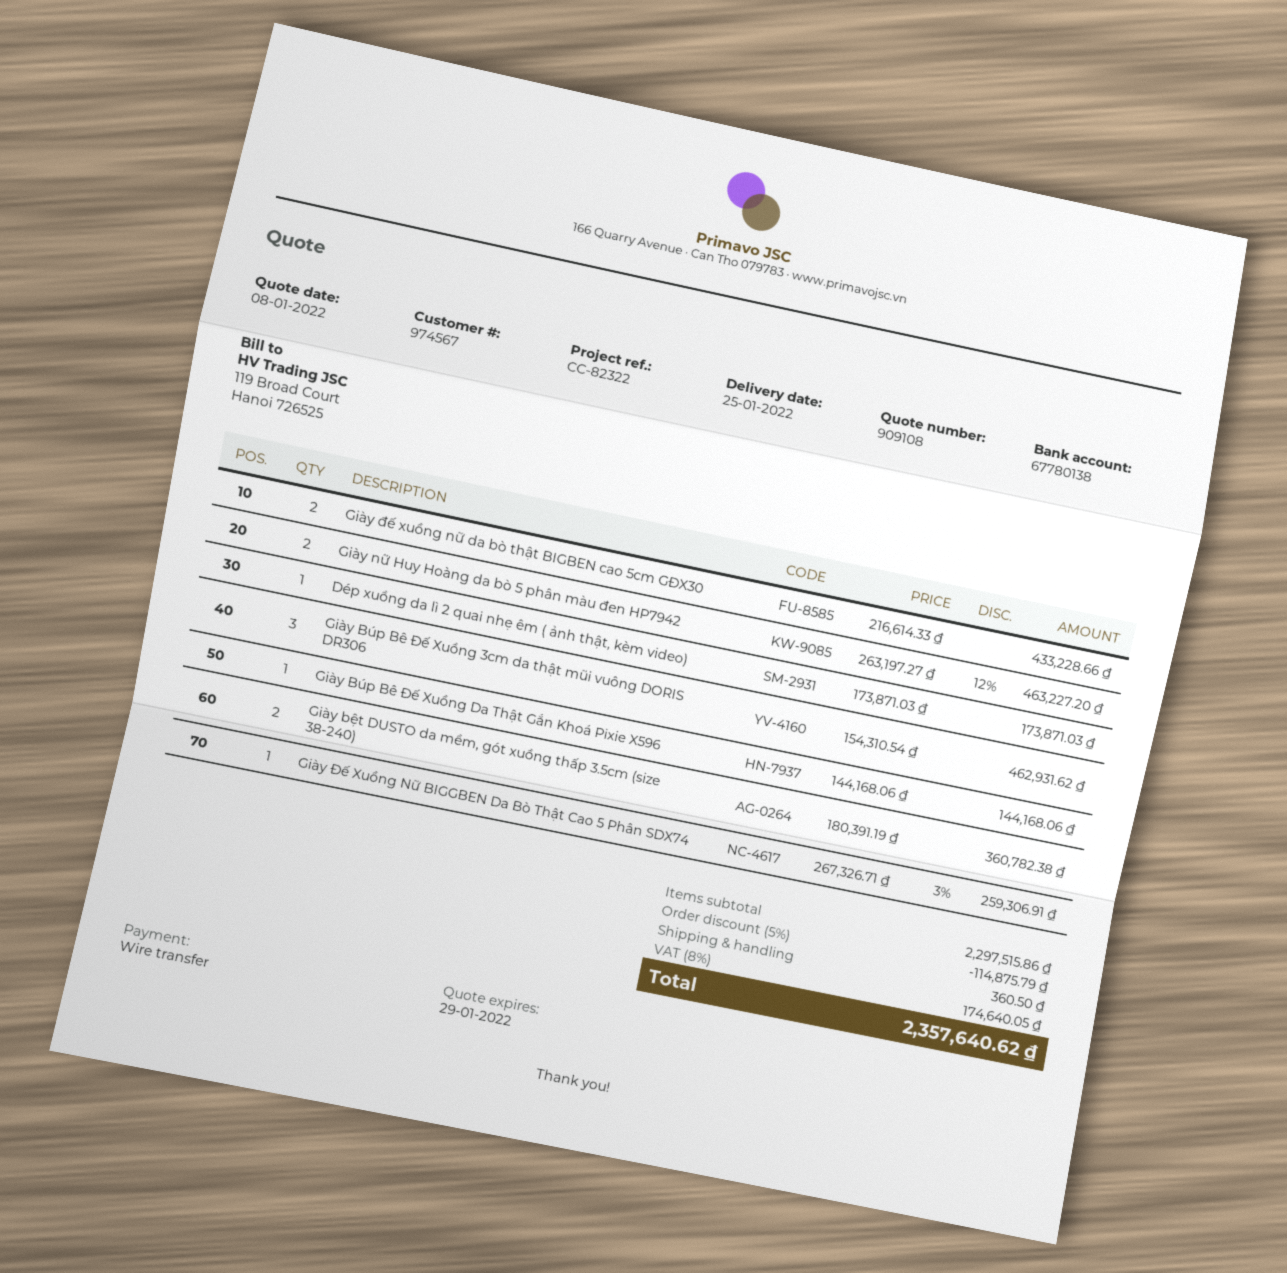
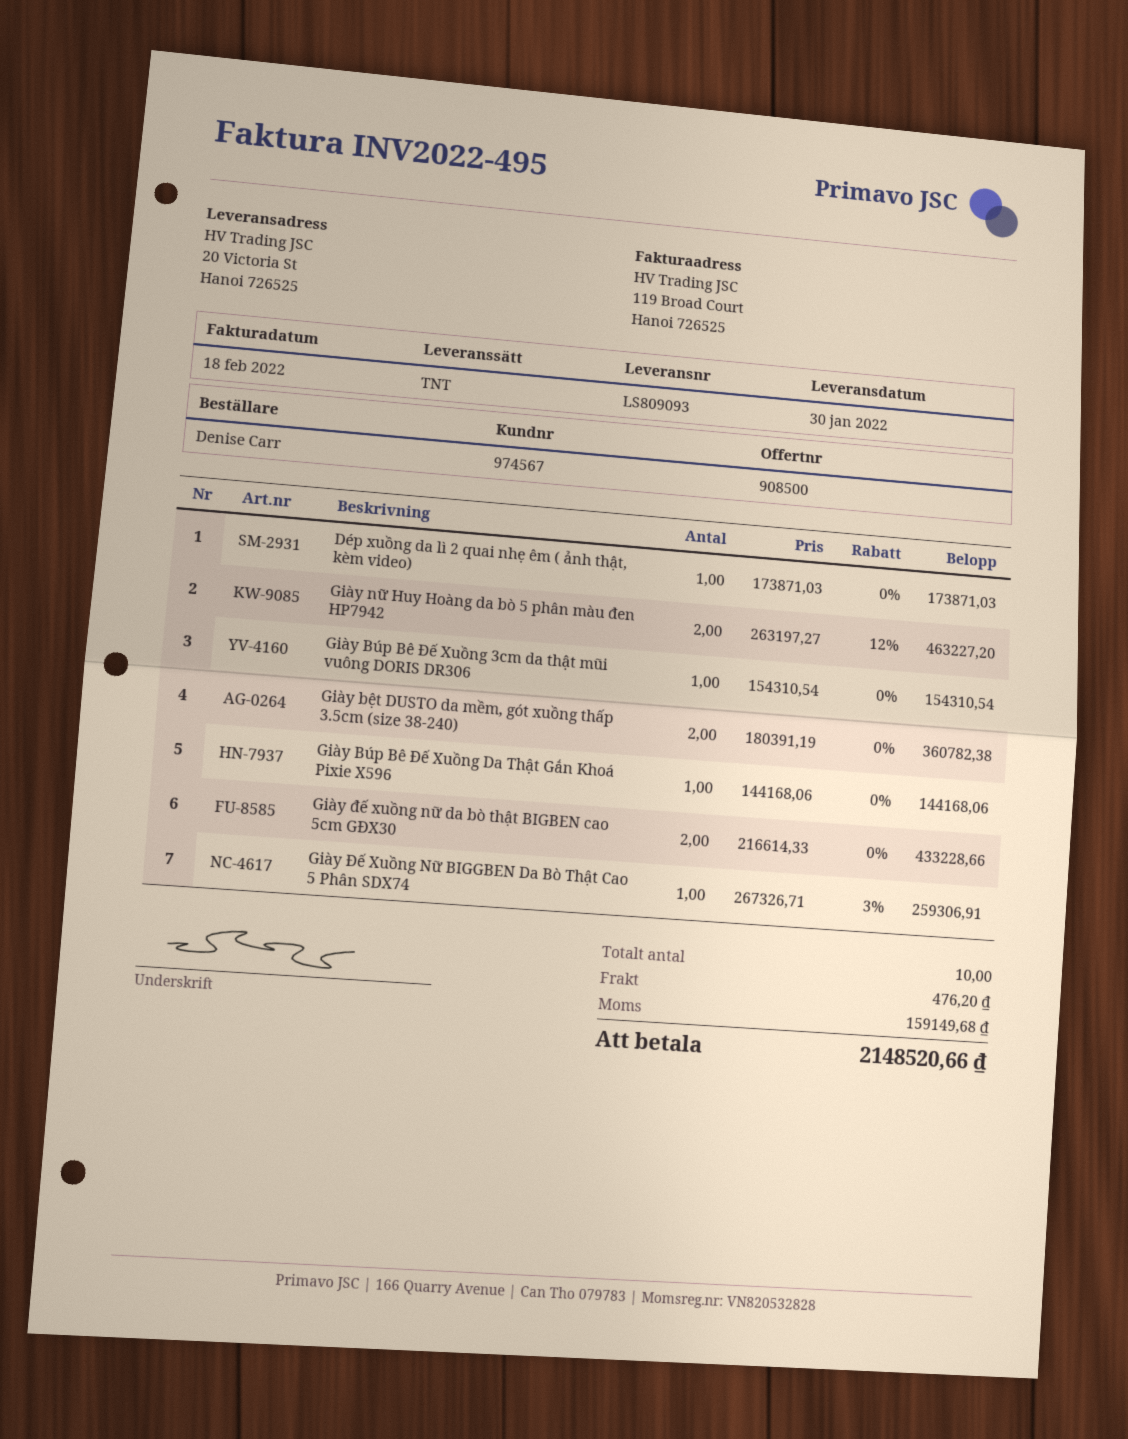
quote number: 909108 -> 908500
delivery date: 2022-01-25 -> 2022-01-30
Giày Búp Bê Đế Xuồng 3cm da thật mũi vuông DORIS DR306: 3 x 154310.54 = 462931.62 -> 1 x 154310.54 = 154310.54
discount: 5% = 114875.79 -> none
shipping: 360.50 -> 476.20
tax: 174640.05 -> 159149.68
total: 2357640.62 -> 2148520.66

